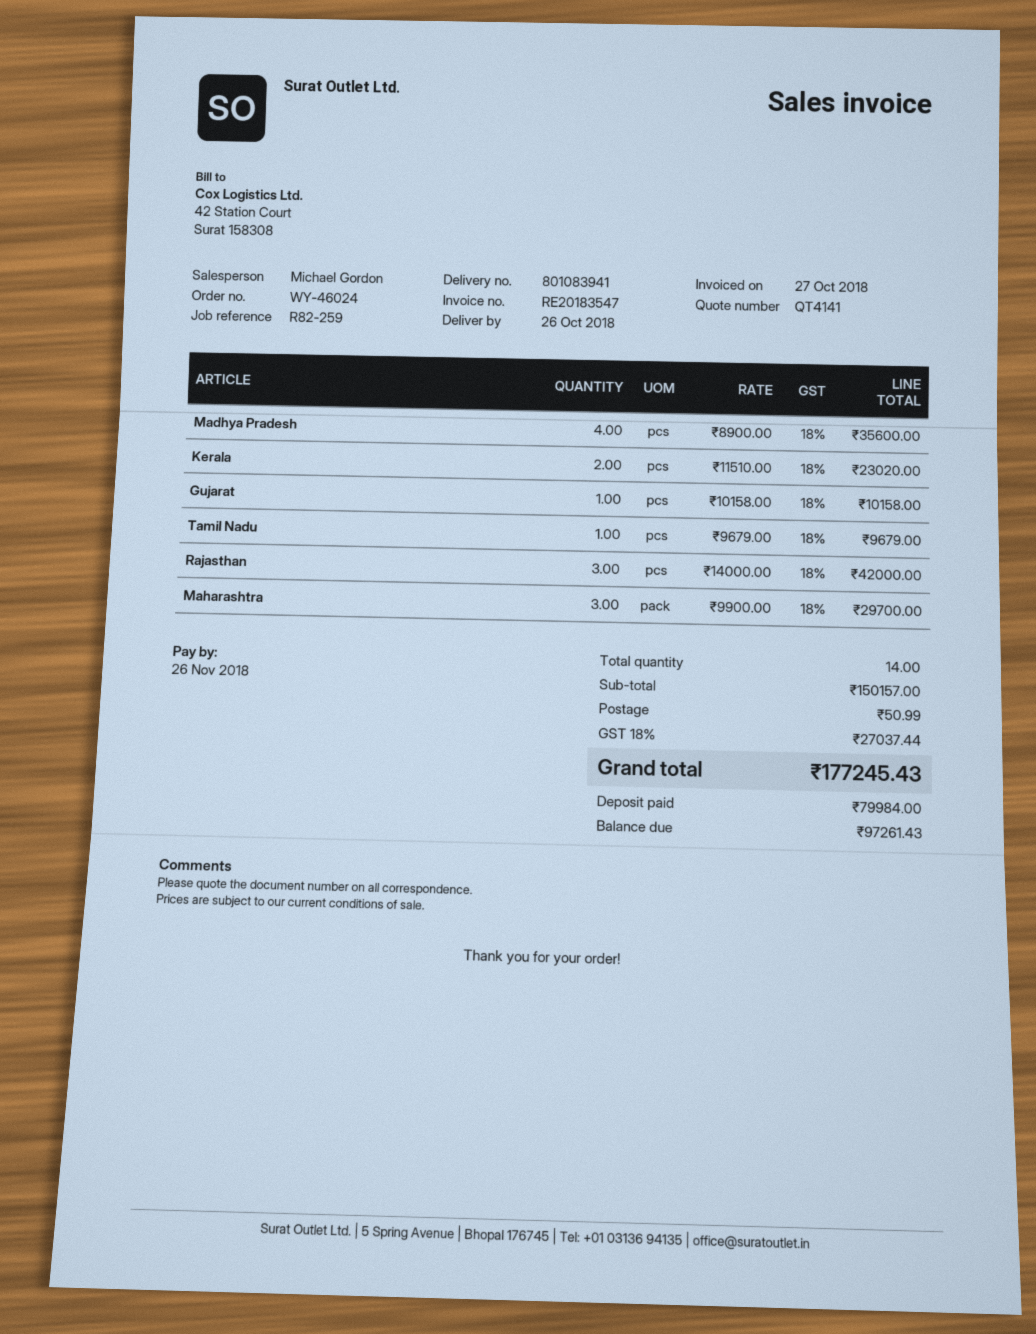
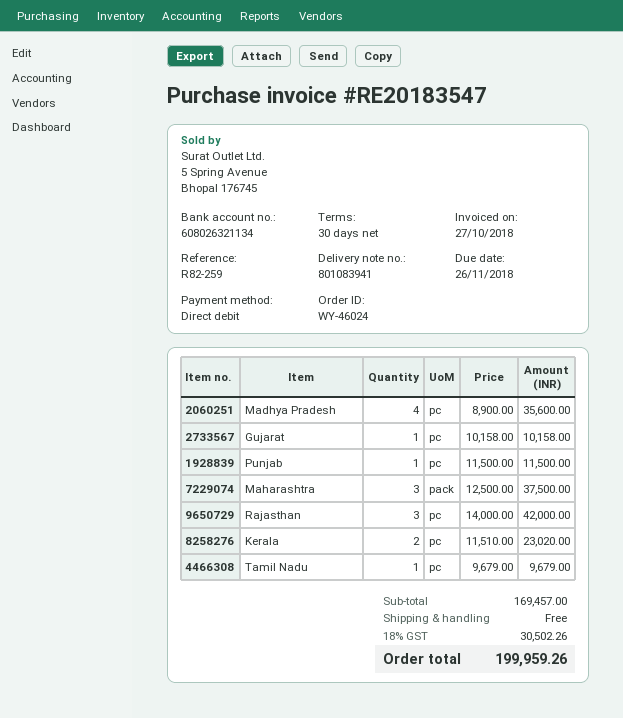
Maharashtra: 3 x 9900.00 = 29700.00 -> 3 x 12500.00 = 37500.00
Punjab: none -> 1 x 11500.00 = 11500.00
subtotal: 150157.00 -> 169457.00
shipping: 50.99 -> 0.00
tax: 18% = 27037.44 -> 18% = 30502.26
total: 177245.43 -> 199959.26

